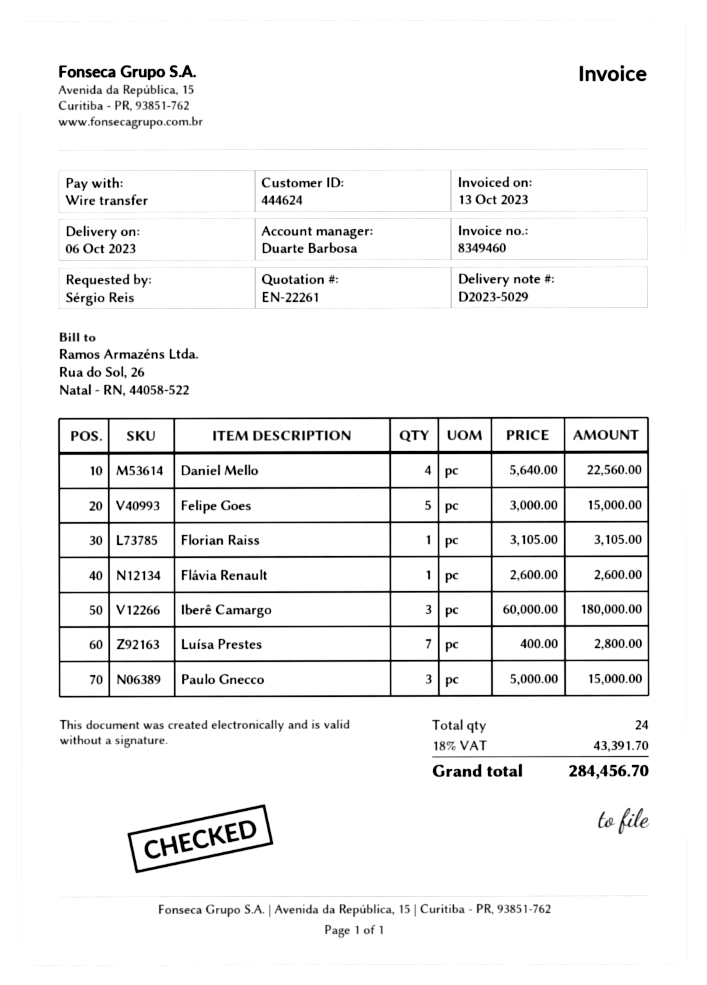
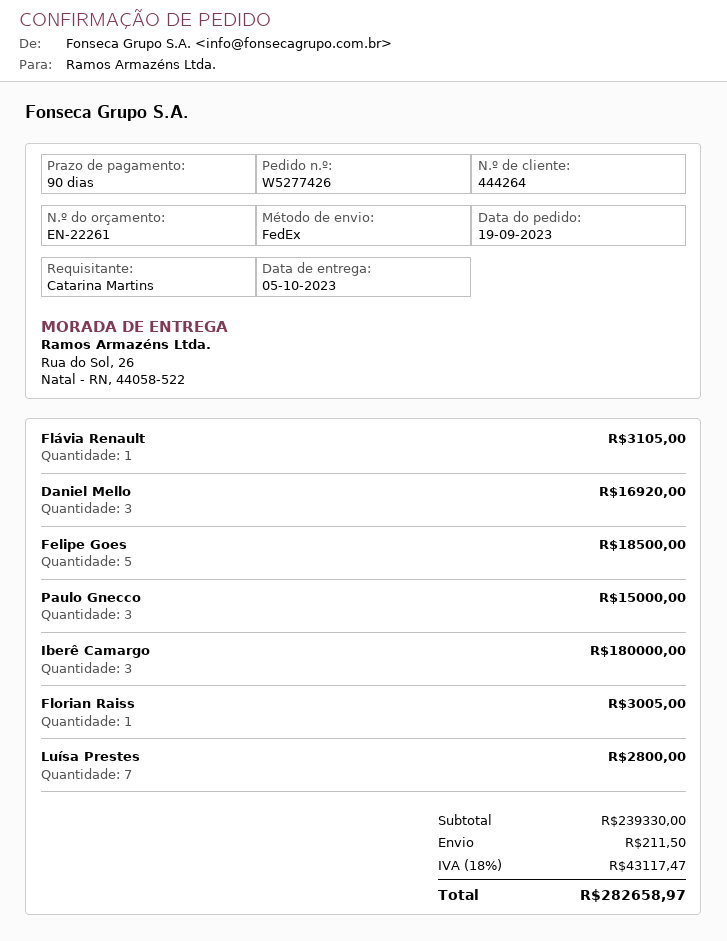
delivery date: 2023-10-06 -> 2023-10-05
customer number: 444624 -> 444264
ordered by: Sérgio Reis -> Catarina Martins
Daniel Mello: 4 for 22560.00 -> 3 for 16920.00
Felipe Goes: 5 for 15000.00 -> 5 for 18500.00
Florian Raiss: 1 for 3105.00 -> 1 for 3005.00
Flávia Renault: 1 for 2600.00 -> 1 for 3105.00
shipping: none -> 211.50
tax: 18% = 43391.70 -> 18% = 43117.47
total: 284456.70 -> 282658.97

